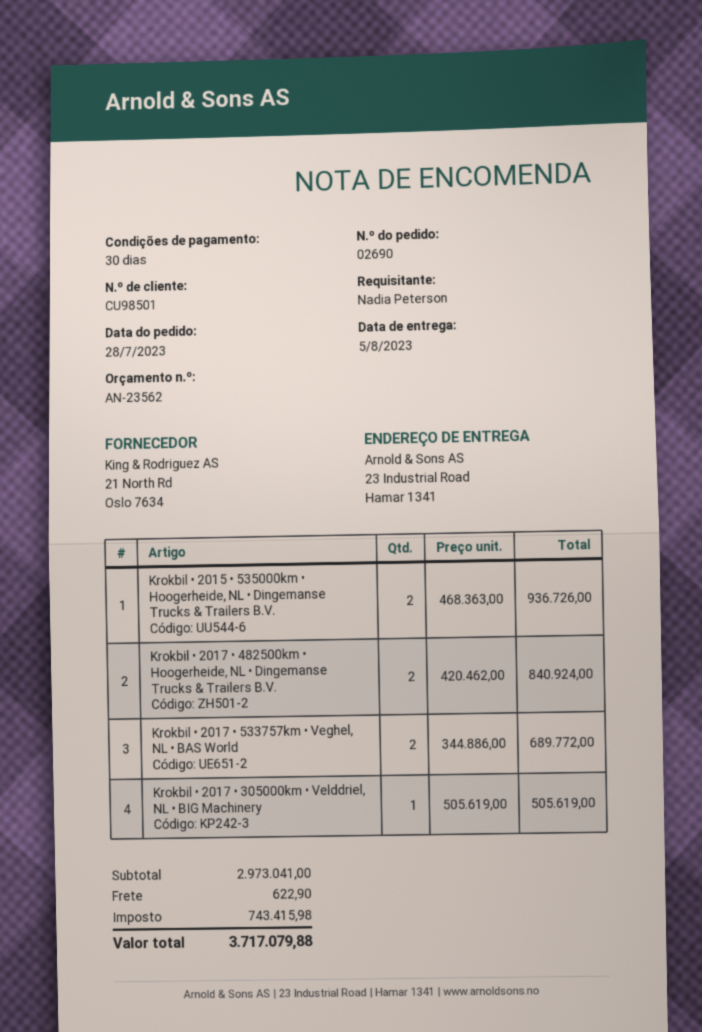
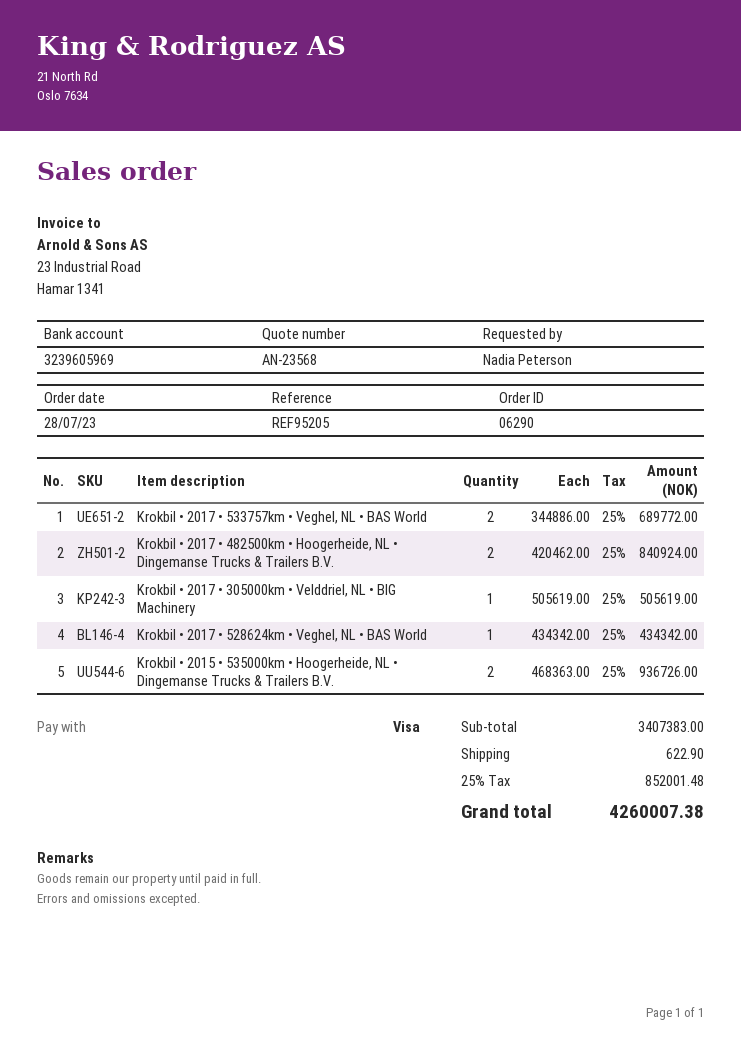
quote number: AN-23562 -> AN-23568
order number: 02690 -> 06290
Krokbil • 2017 • 528624km • Veghel, NL • BAS World: none -> 1 x 434342.00 = 434342.00
subtotal: 2973041.00 -> 3407383.00
tax: 743415.98 -> 852001.48
total: 3717079.88 -> 4260007.38

